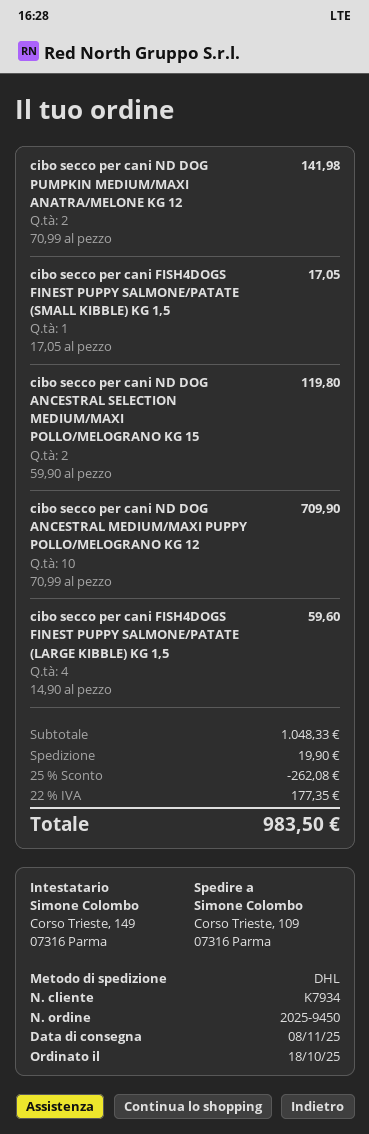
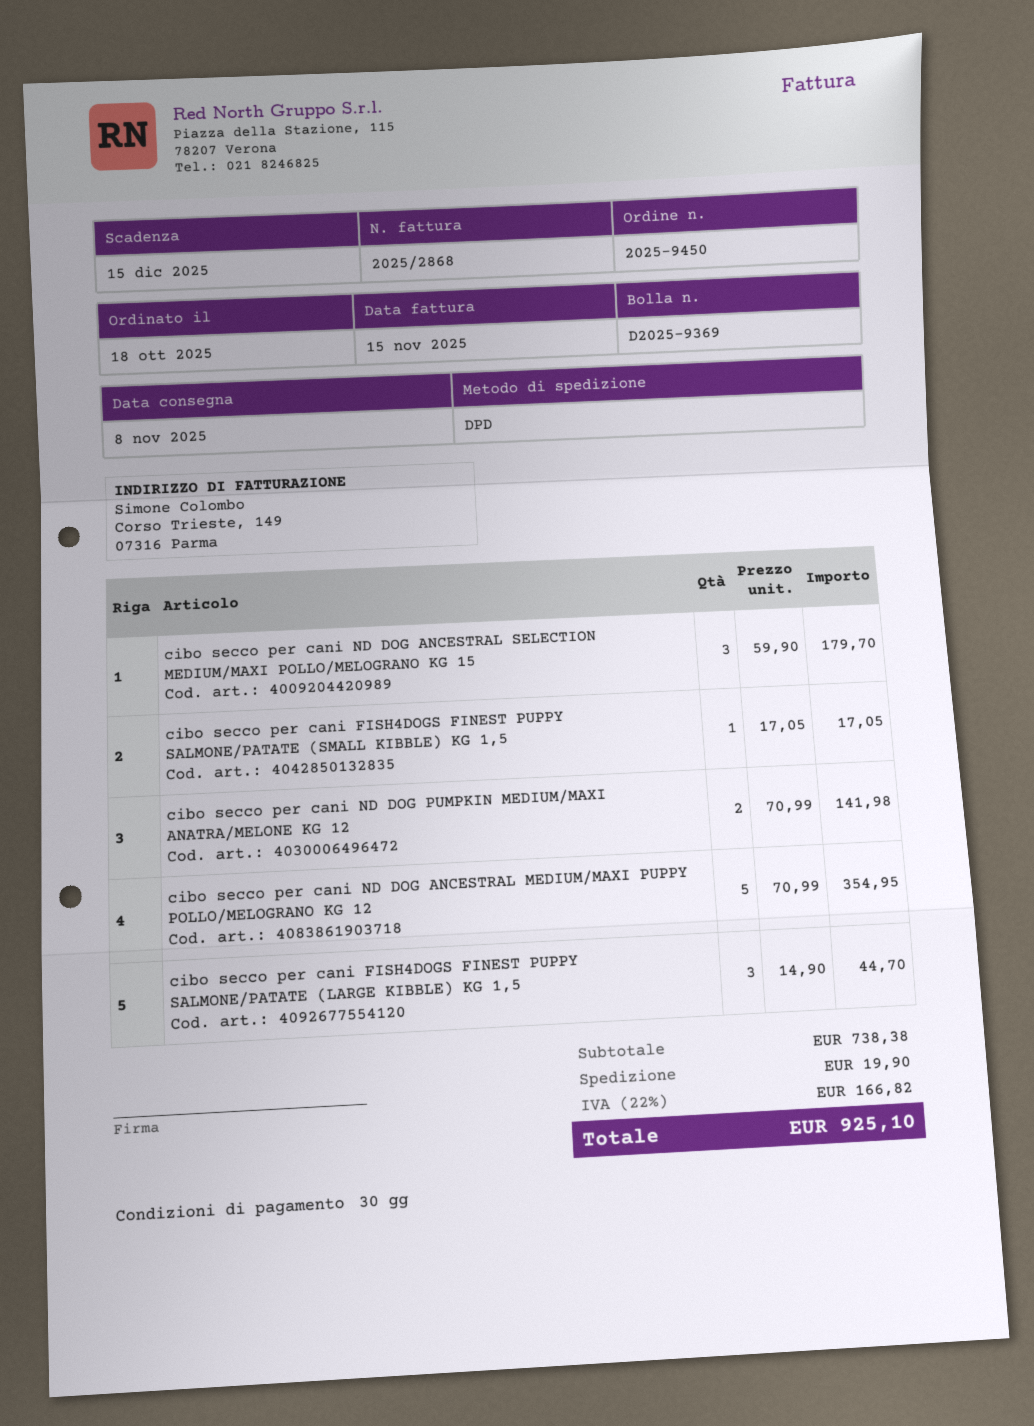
shipping method: DHL -> DPD
cibo secco per cani ND DOG ANCESTRAL SELECTION MEDIUM/MAXI POLLO/MELOGRANO KG 15: 2 x 59.90 = 119.80 -> 3 x 59.90 = 179.70
cibo secco per cani ND DOG ANCESTRAL MEDIUM/MAXI PUPPY POLLO/MELOGRANO KG 12: 10 x 70.99 = 709.90 -> 5 x 70.99 = 354.95
cibo secco per cani FISH4DOGS FINEST PUPPY SALMONE/PATATE (LARGE KIBBLE) KG 1,5: 4 x 14.90 = 59.60 -> 3 x 14.90 = 44.70
subtotal: 1048.33 -> 738.38
discount: 25% = 262.08 -> none
tax: 22% = 177.35 -> 22% = 166.82
total: 983.50 -> 925.10

